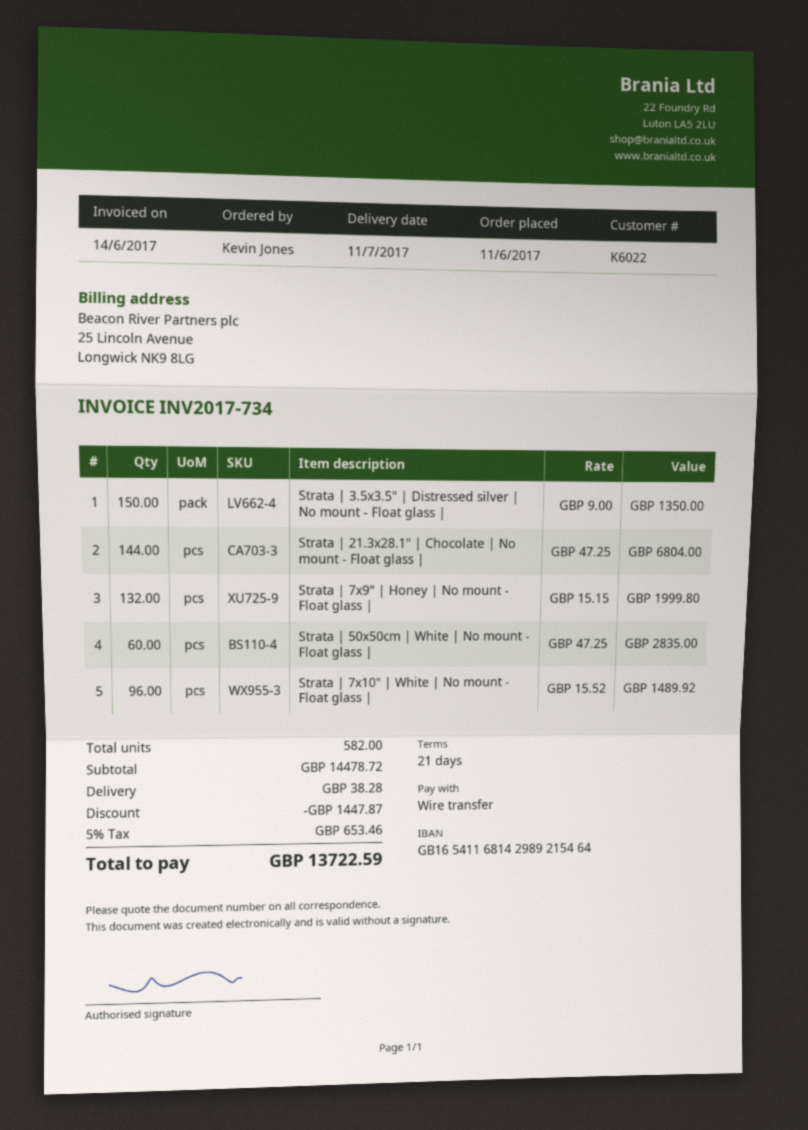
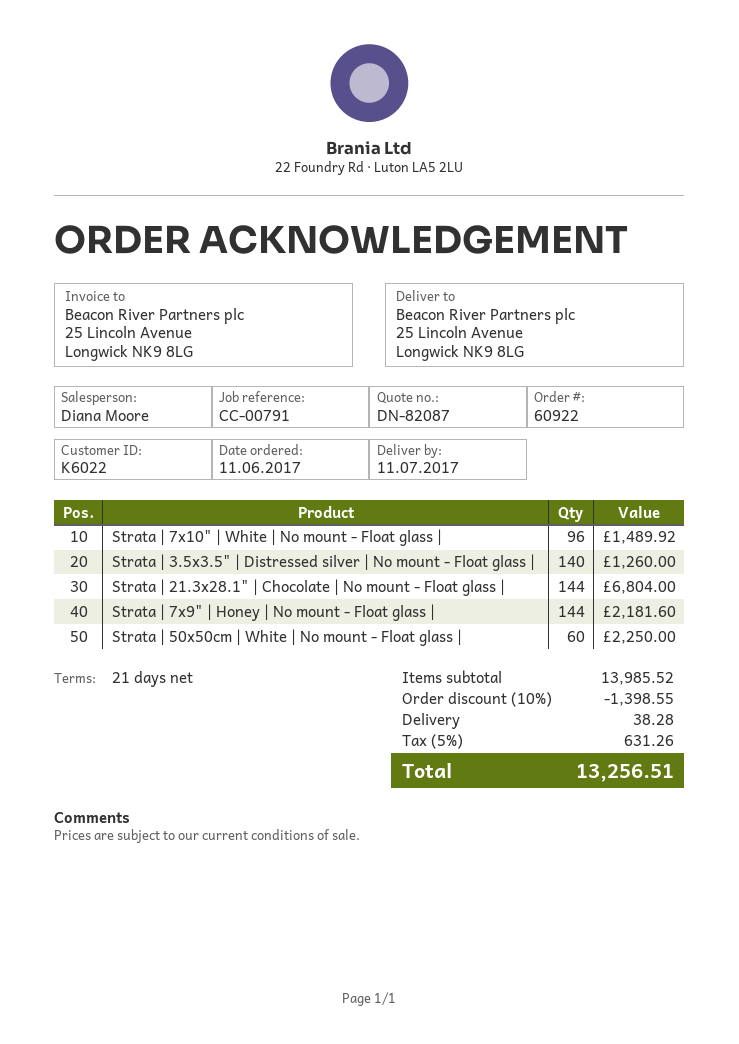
Strata | 3.5x3.5" | Distressed silver | No mount - Float glass |: 150 for 1350.00 -> 140 for 1260.00
Strata | 7x9" | Honey | No mount - Float glass |: 132 for 1999.80 -> 144 for 2181.60
Strata | 50x50cm | White | No mount - Float glass |: 60 for 2835.00 -> 60 for 2250.00
subtotal: 14478.72 -> 13985.52
discount: 1447.87 -> 1398.55
tax: 5% = 653.46 -> 5% = 631.26
total: 13722.59 -> 13256.51

